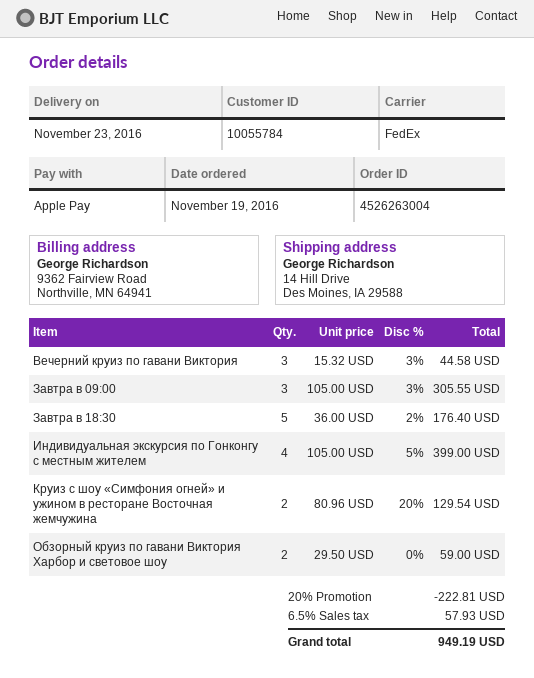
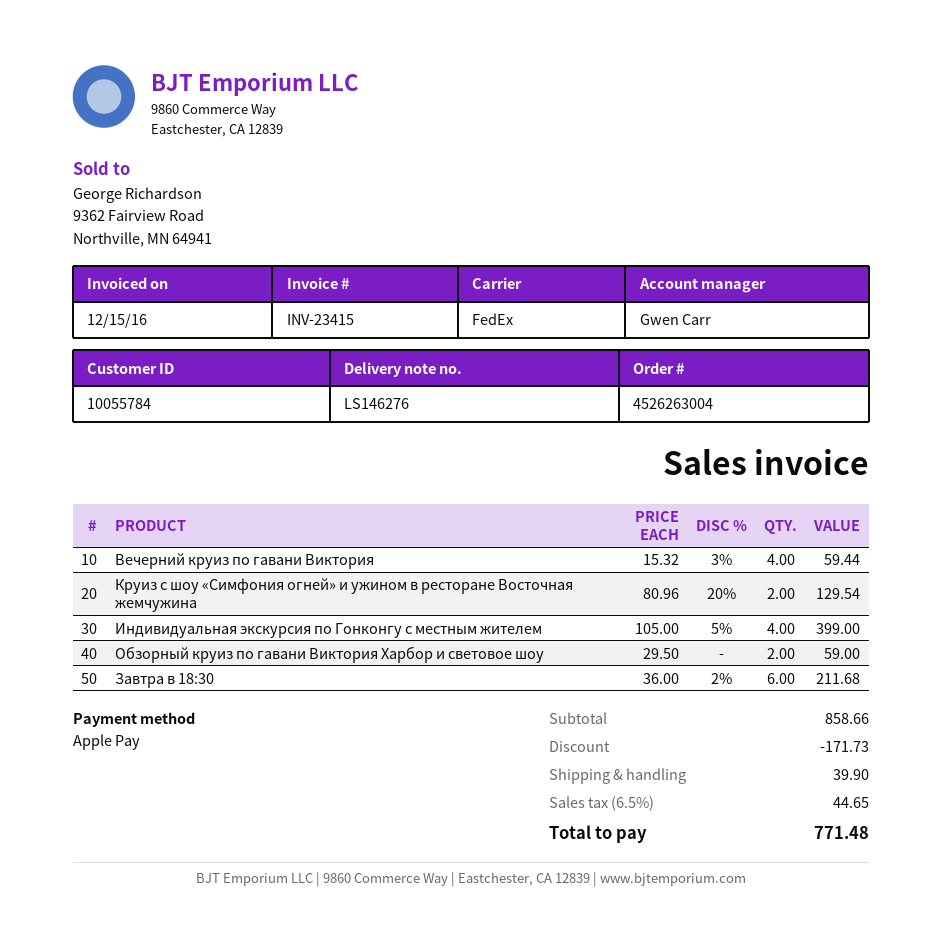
Вечерний круиз по гавани Виктория: 3 x 15.32 - 3% = 44.58 -> 4 x 15.32 - 3% = 59.44
Завтра в 09:00: 3 x 105.00 - 3% = 305.55 -> none
Завтра в 18:30: 5 x 36.00 - 2% = 176.40 -> 6 x 36.00 - 2% = 211.68
discount: 222.81 -> 171.73
shipping: none -> 39.90
tax: 6.5% = 57.93 -> 6.5% = 44.65
total: 949.19 -> 771.48

